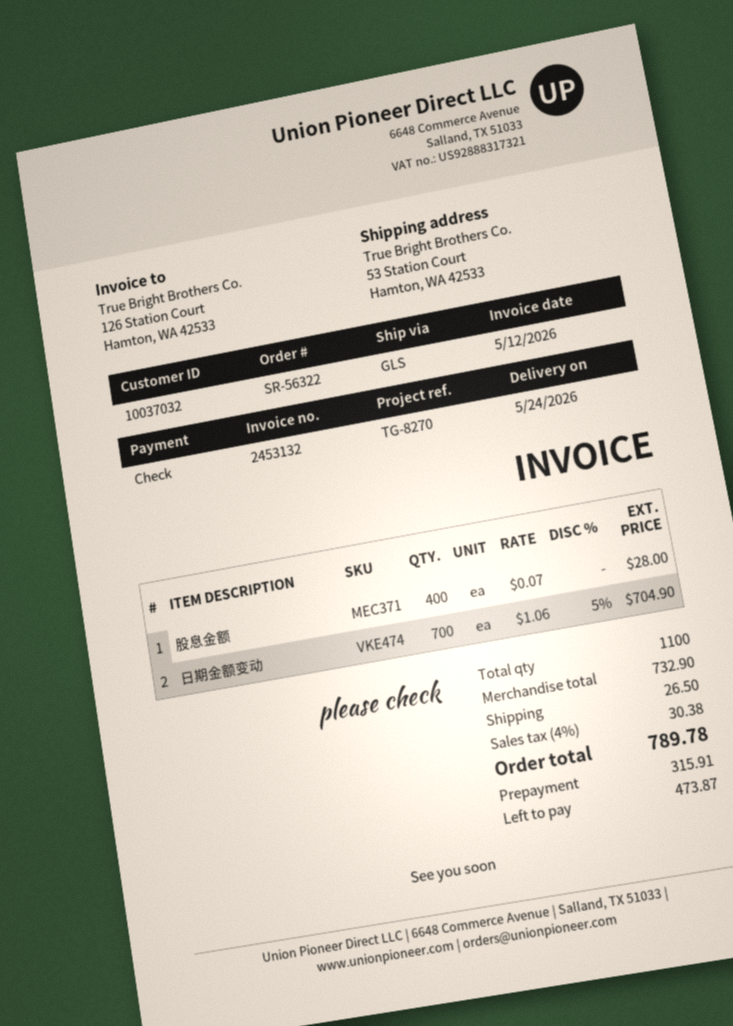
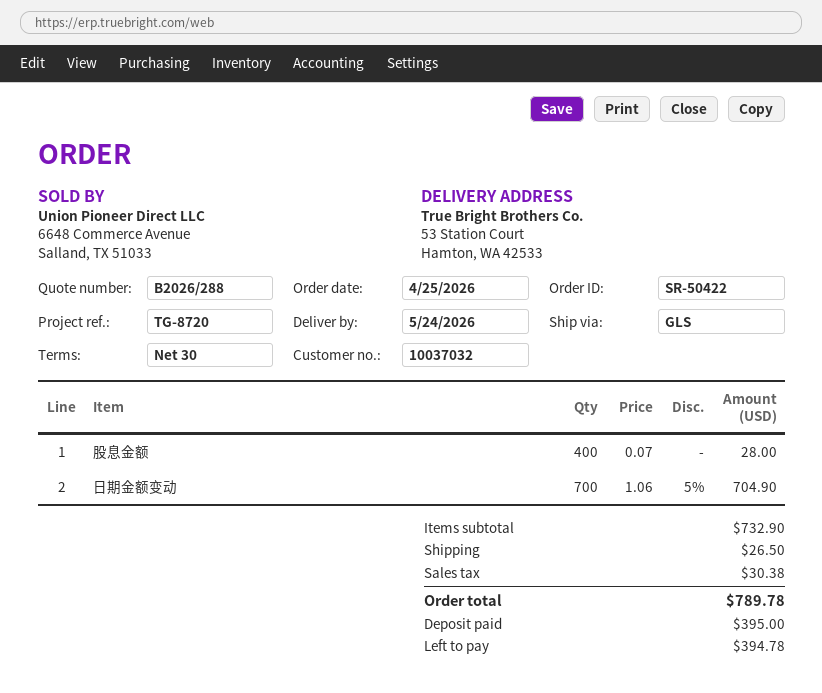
order number: SR-56322 -> SR-50422
reference: TG-8270 -> TG-8720
deposit: 315.91 -> 395.00
balance: 473.87 -> 394.78

